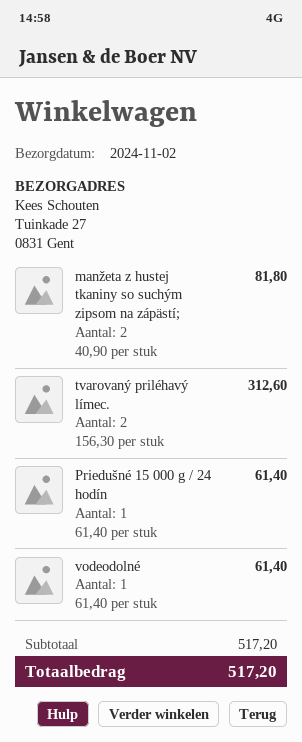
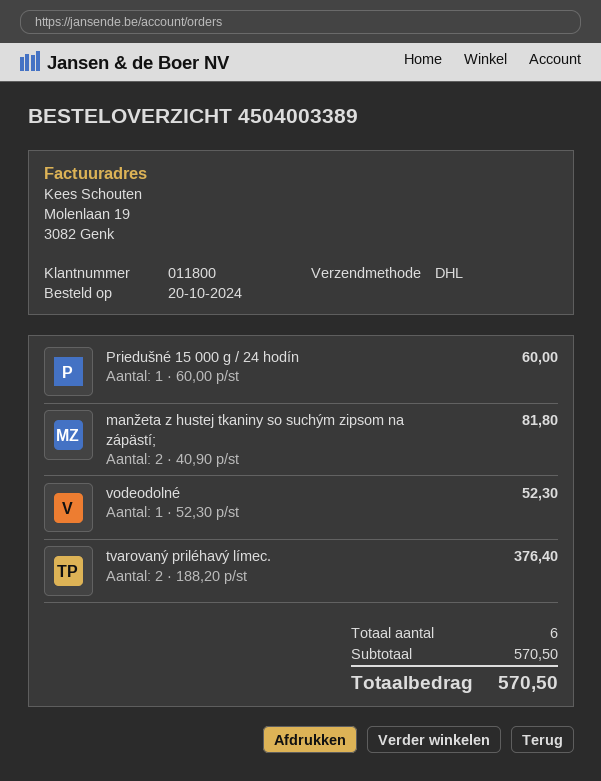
tvarovaný priléhavý límec.: 2 x 156.30 = 312.60 -> 2 x 188.20 = 376.40
Priedušné 15 000 g / 24 hodín: 1 x 61.40 = 61.40 -> 1 x 60.00 = 60.00
vodeodolné: 1 x 61.40 = 61.40 -> 1 x 52.30 = 52.30
subtotal: 517.20 -> 570.50
total: 517.20 -> 570.50

